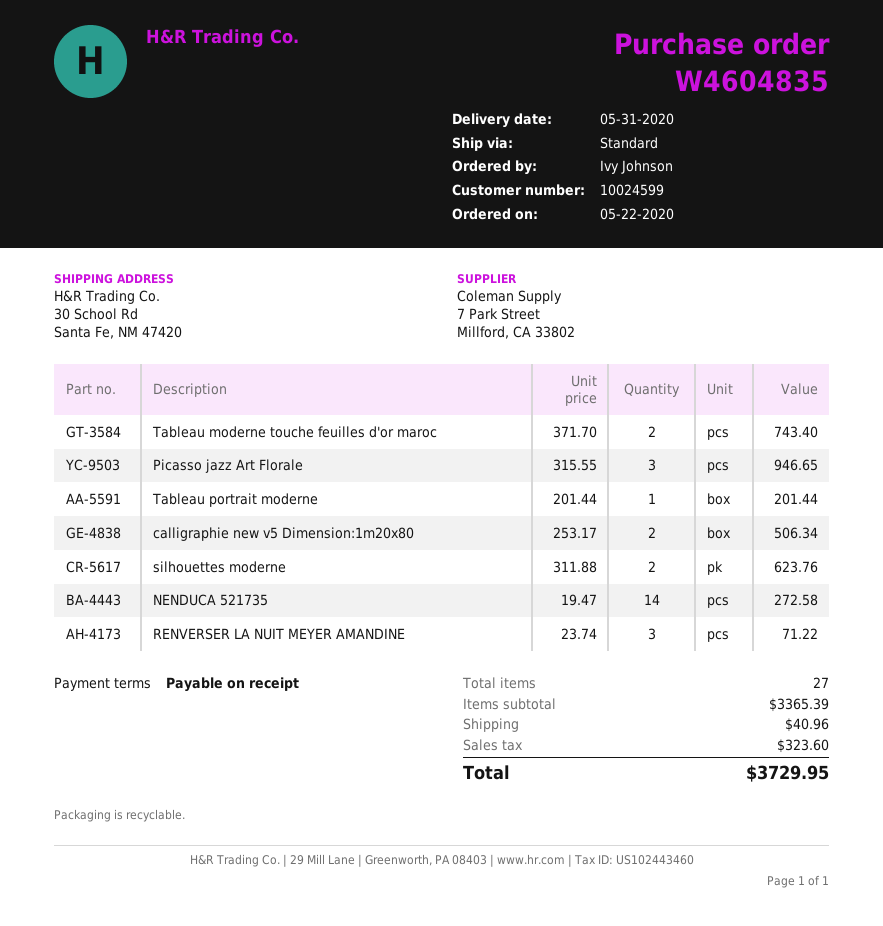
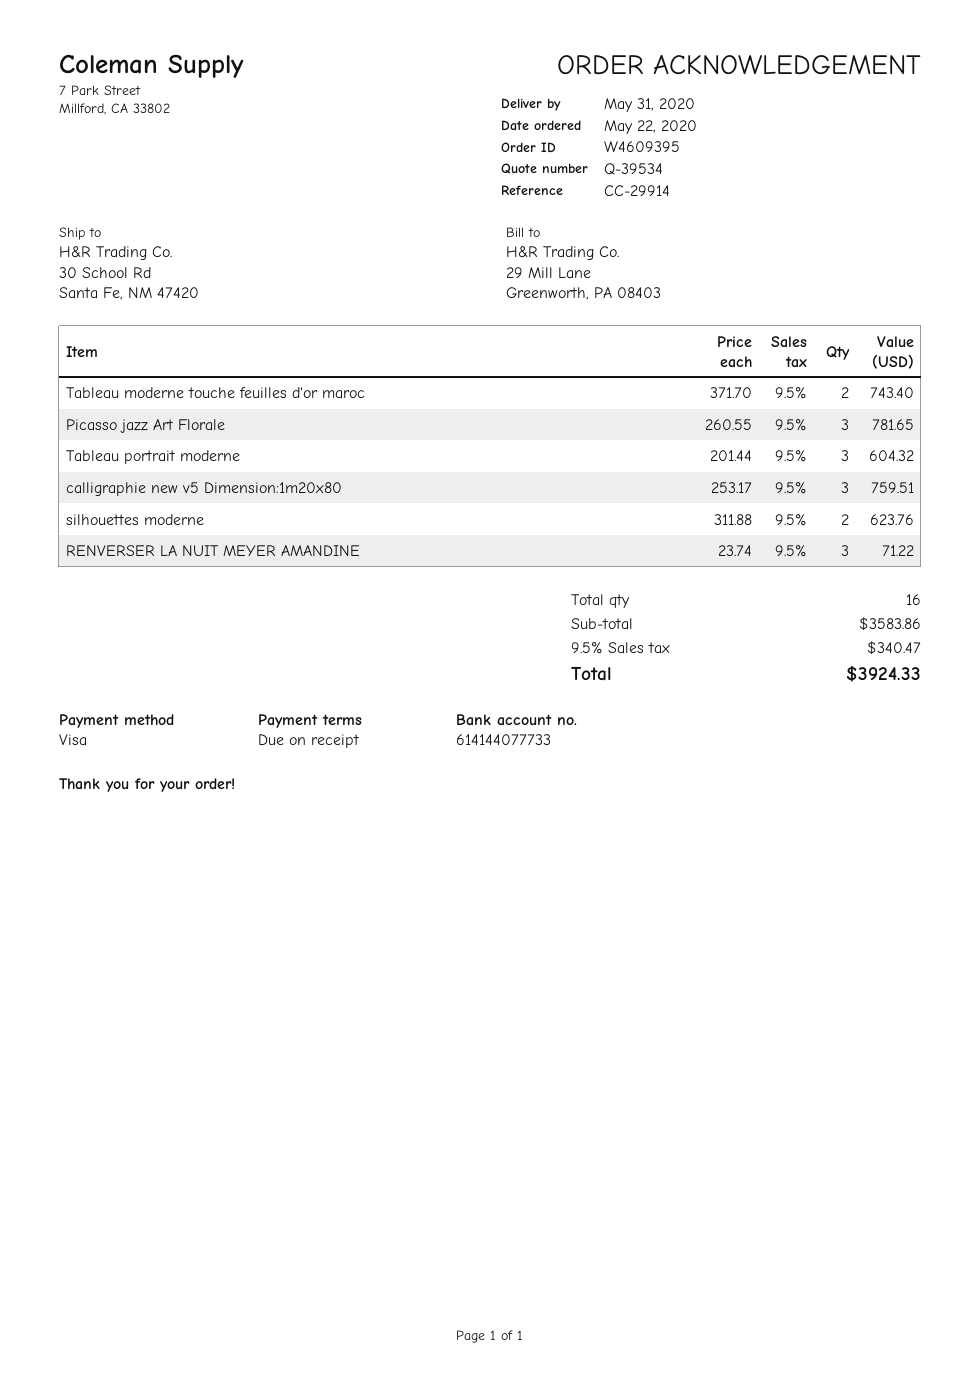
order number: W4604835 -> W4609395
Picasso jazz Art Florale: 3 x 315.55 = 946.65 -> 3 x 260.55 = 781.65
Tableau portrait moderne: 1 x 201.44 = 201.44 -> 3 x 201.44 = 604.32
calligraphie new v5 Dimension:1m20x80: 2 x 253.17 = 506.34 -> 3 x 253.17 = 759.51
NENDUCA 521735: 14 x 19.47 = 272.58 -> none
total quantity: 27 -> 16
subtotal: 3365.39 -> 3583.86
shipping: 40.96 -> none
tax: 323.60 -> 340.47
total: 3729.95 -> 3924.33

